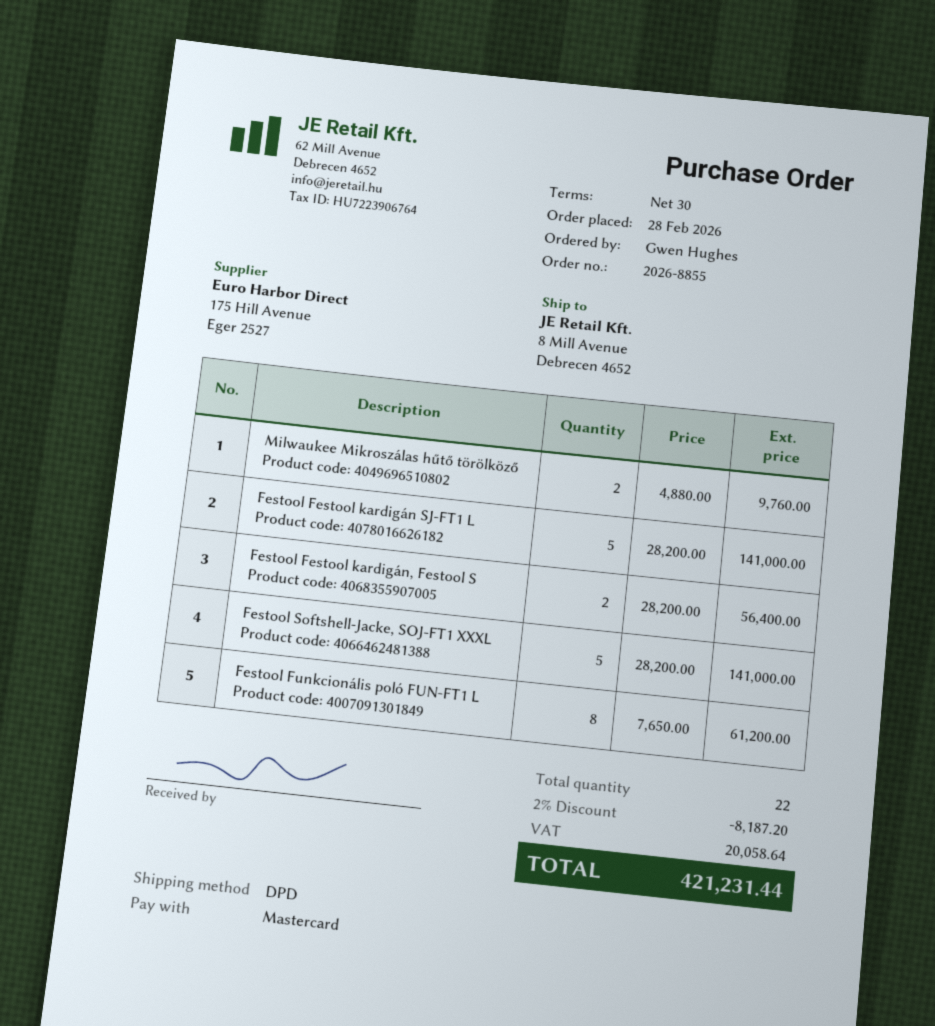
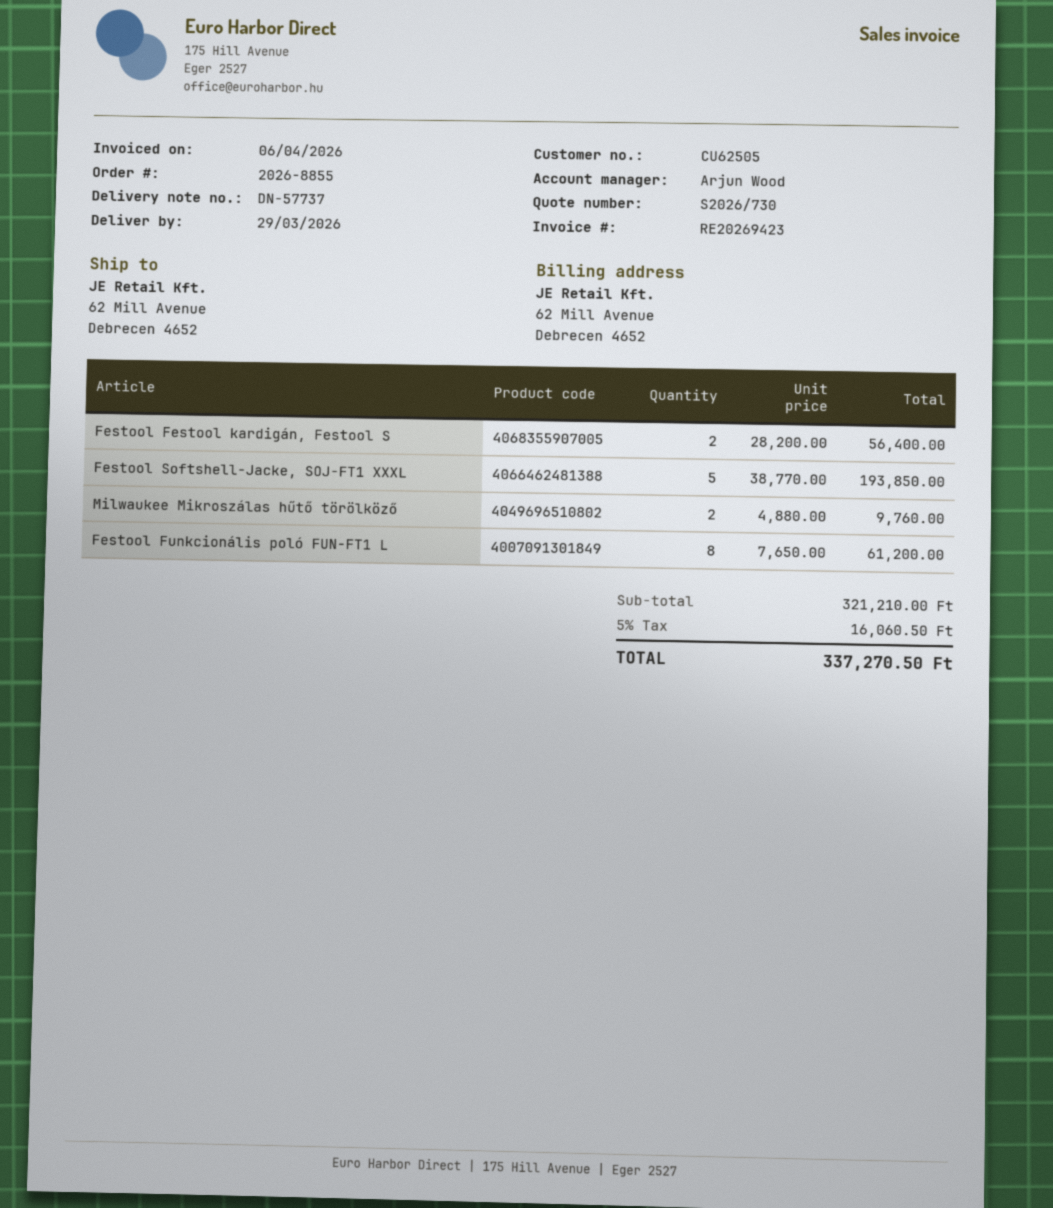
ship to: 8 Mill Avenue, Debrecen 4652 -> 62 Mill Avenue, Debrecen 4652
Festool Festool kardigán SJ-FT1 L: 5 x 28200.00 = 141000.00 -> none
Festool Softshell-Jacke, SOJ-FT1 XXXL: 5 x 28200.00 = 141000.00 -> 5 x 38770.00 = 193850.00
discount: 2% = 8187.20 -> none
tax: 20058.64 -> 16060.50
total: 421231.44 -> 337270.50

